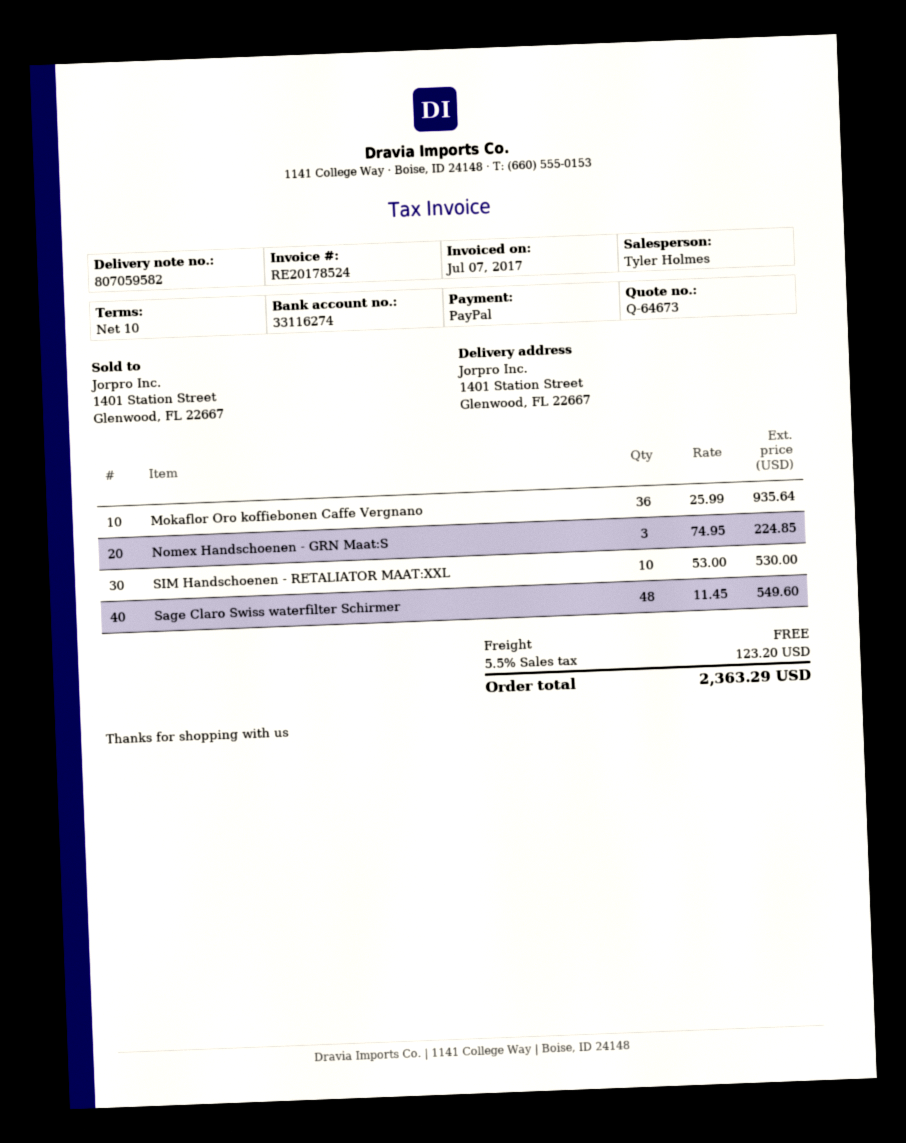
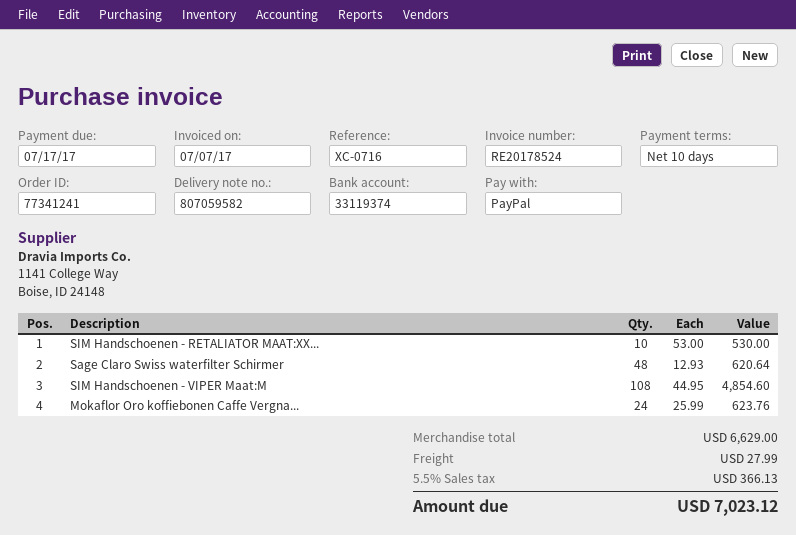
bank account: 33116274 -> 33119374
Mokaflor Oro koffiebonen Caffe Vergnano: 36 x 25.99 = 935.64 -> 24 x 25.99 = 623.76
Nomex Handschoenen - GRN Maat:S: 3 x 74.95 = 224.85 -> none
Sage Claro Swiss waterfilter Schirmer: 48 x 11.45 = 549.60 -> 48 x 12.93 = 620.64
SIM Handschoenen - VIPER Maat:M: none -> 108 x 44.95 = 4854.60
shipping: 0.00 -> 27.99
tax: 5.5% = 123.20 -> 5.5% = 366.13
total: 2363.29 -> 7023.12

